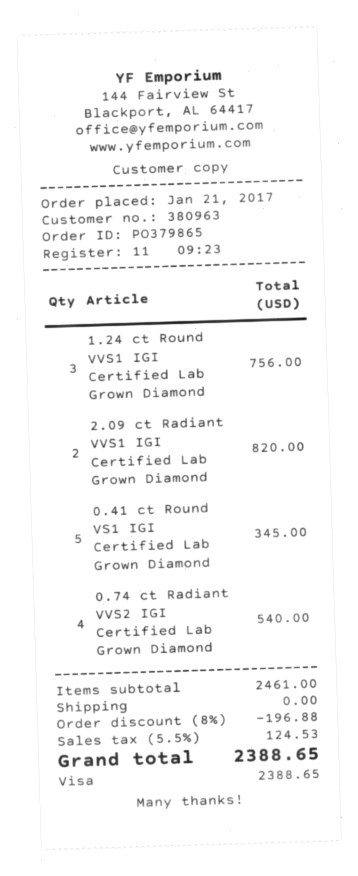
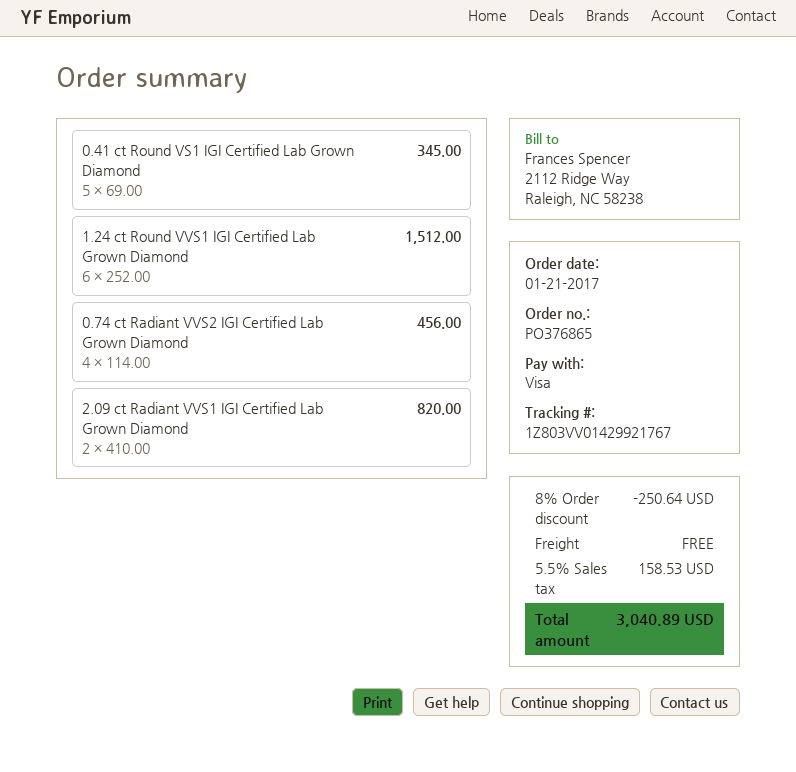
order number: PO379865 -> PO376865
1.24 ct Round VVS1 IGI Certified Lab Grown Diamond: 3 for 756.00 -> 6 for 1512.00
0.74 ct Radiant VVS2 IGI Certified Lab Grown Diamond: 4 for 540.00 -> 4 for 456.00
discount: 8% = 196.88 -> 8% = 250.64
tax: 5.5% = 124.53 -> 5.5% = 158.53
total: 2388.65 -> 3040.89

